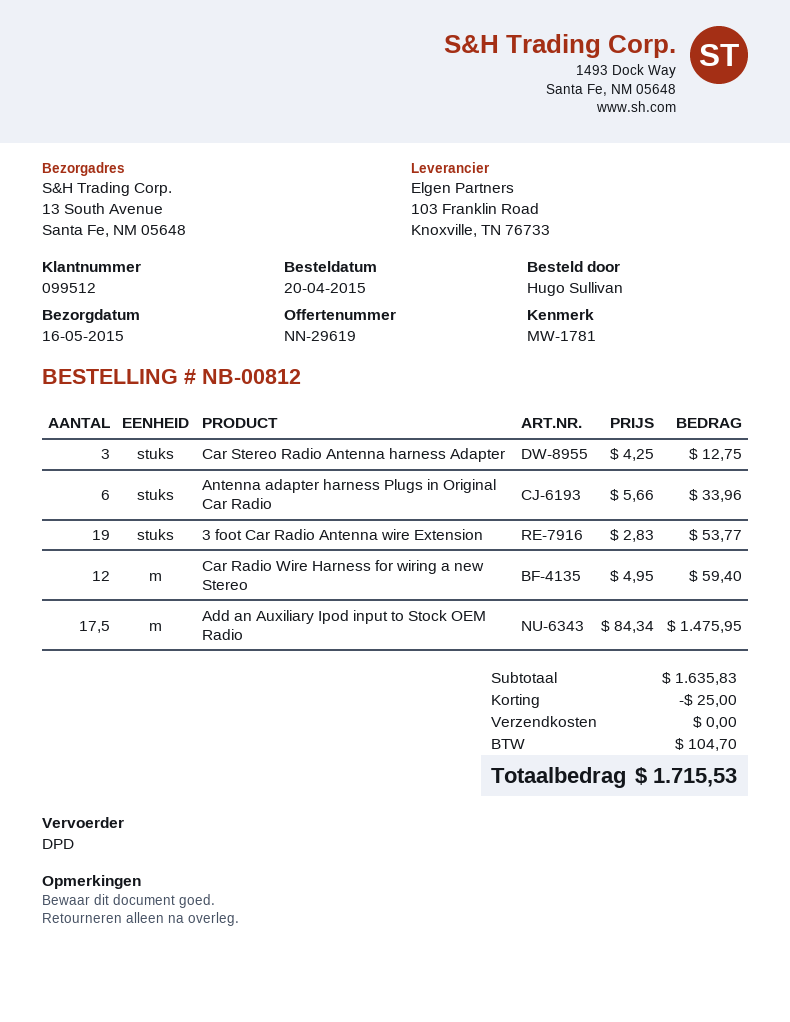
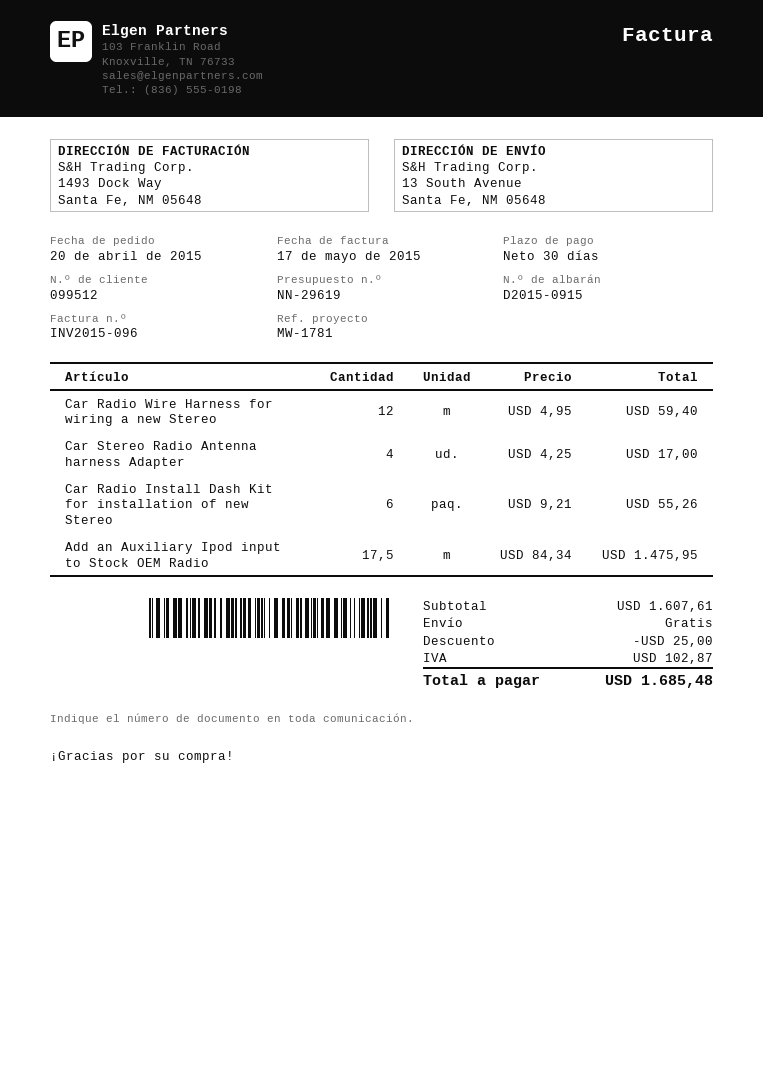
Car Stereo Radio Antenna harness Adapter: 3 x 4.25 = 12.75 -> 4 x 4.25 = 17.00
Antenna adapter harness Plugs in Original Car Radio: 6 x 5.66 = 33.96 -> none
3 foot Car Radio Antenna wire Extension: 19 x 2.83 = 53.77 -> none
Car Radio Install Dash Kit for installation of new Stereo: none -> 6 x 9.21 = 55.26
subtotal: 1635.83 -> 1607.61
tax: 104.70 -> 102.87
total: 1715.53 -> 1685.48

